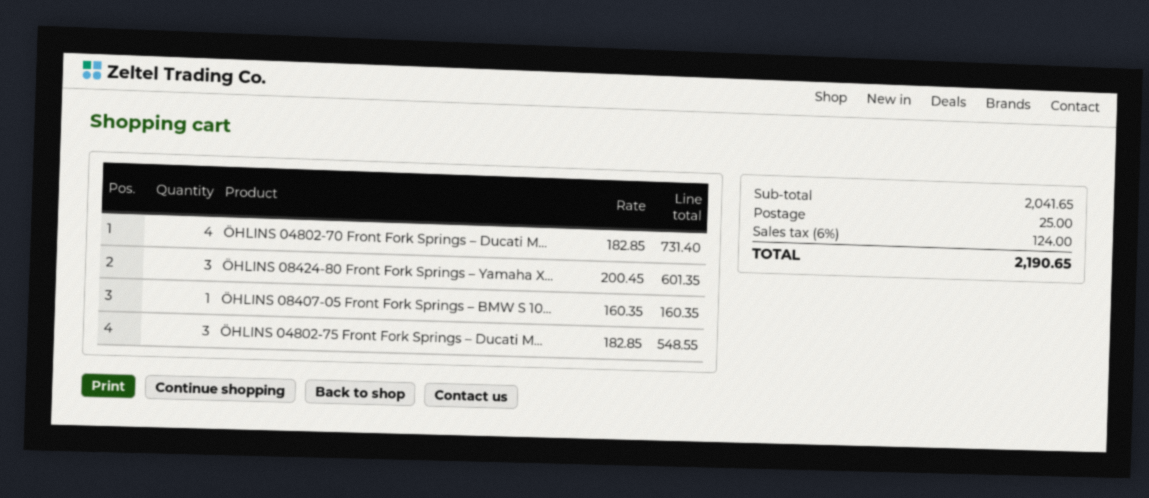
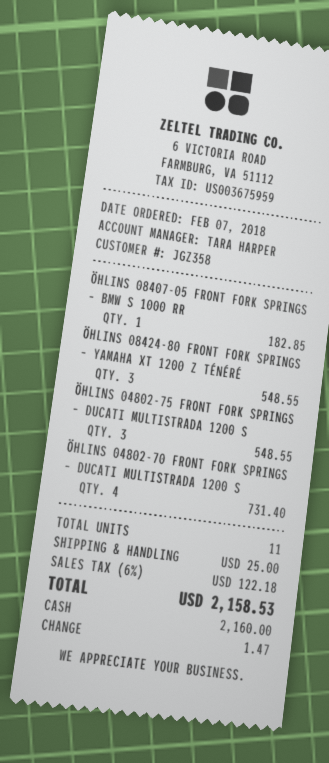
ÖHLINS 08424-80 Front Fork Springs – Yamaha X...: 3 for 601.35 -> 3 for 548.55
ÖHLINS 08407-05 Front Fork Springs – BMW S 10...: 1 for 160.35 -> 1 for 182.85
tax: 6% = 124.00 -> 6% = 122.18
total: 2190.65 -> 2158.53

